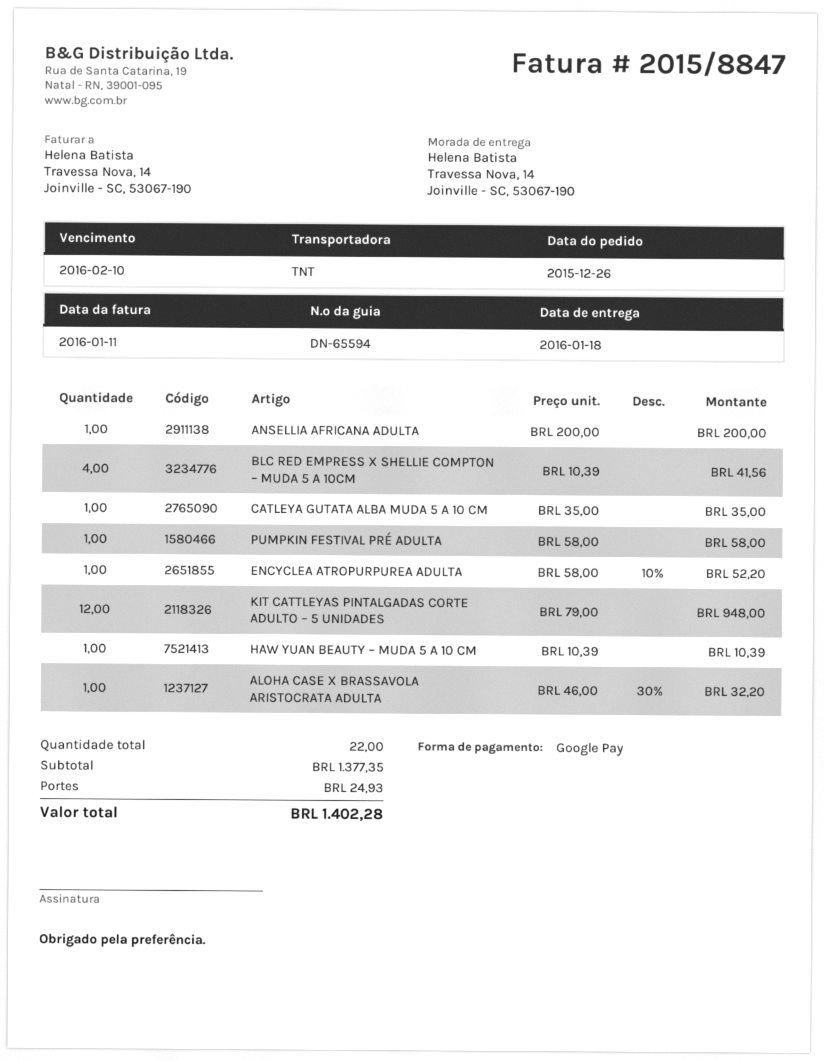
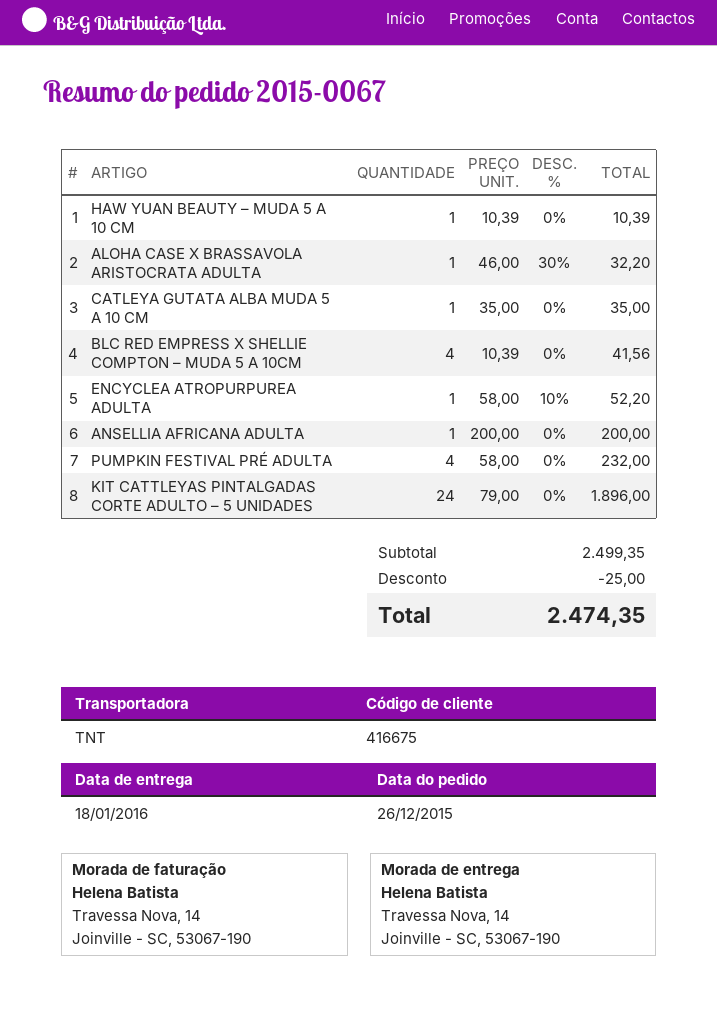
PUMPKIN FESTIVAL PRÉ ADULTA: 1 x 58.00 = 58.00 -> 4 x 58.00 = 232.00
KIT CATTLEYAS PINTALGADAS CORTE ADULTO – 5 UNIDADES: 12 x 79.00 = 948.00 -> 24 x 79.00 = 1896.00
subtotal: 1377.35 -> 2499.35
discount: none -> 25.00
shipping: 24.93 -> none
total: 1402.28 -> 2474.35

